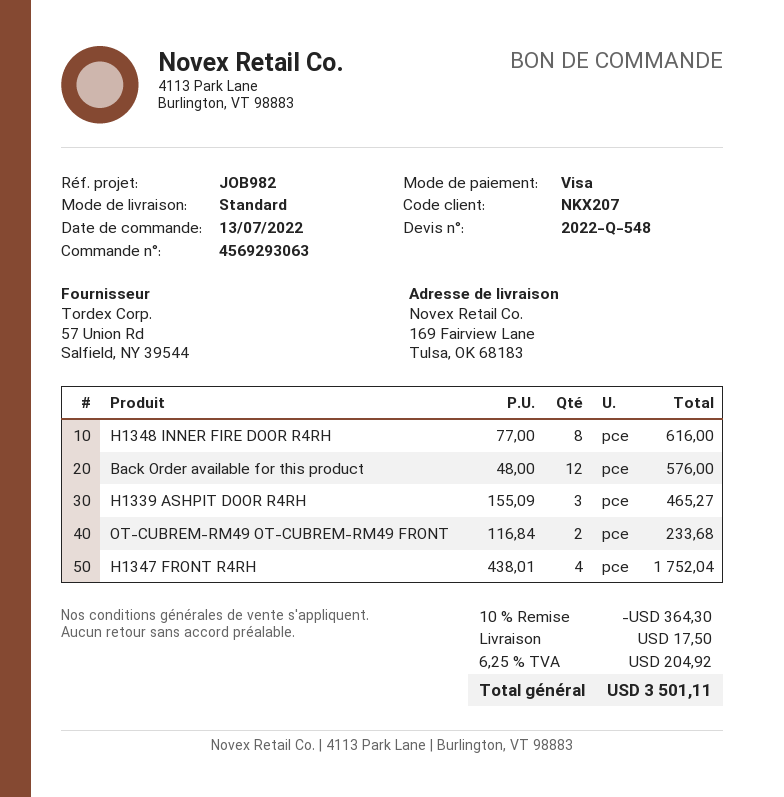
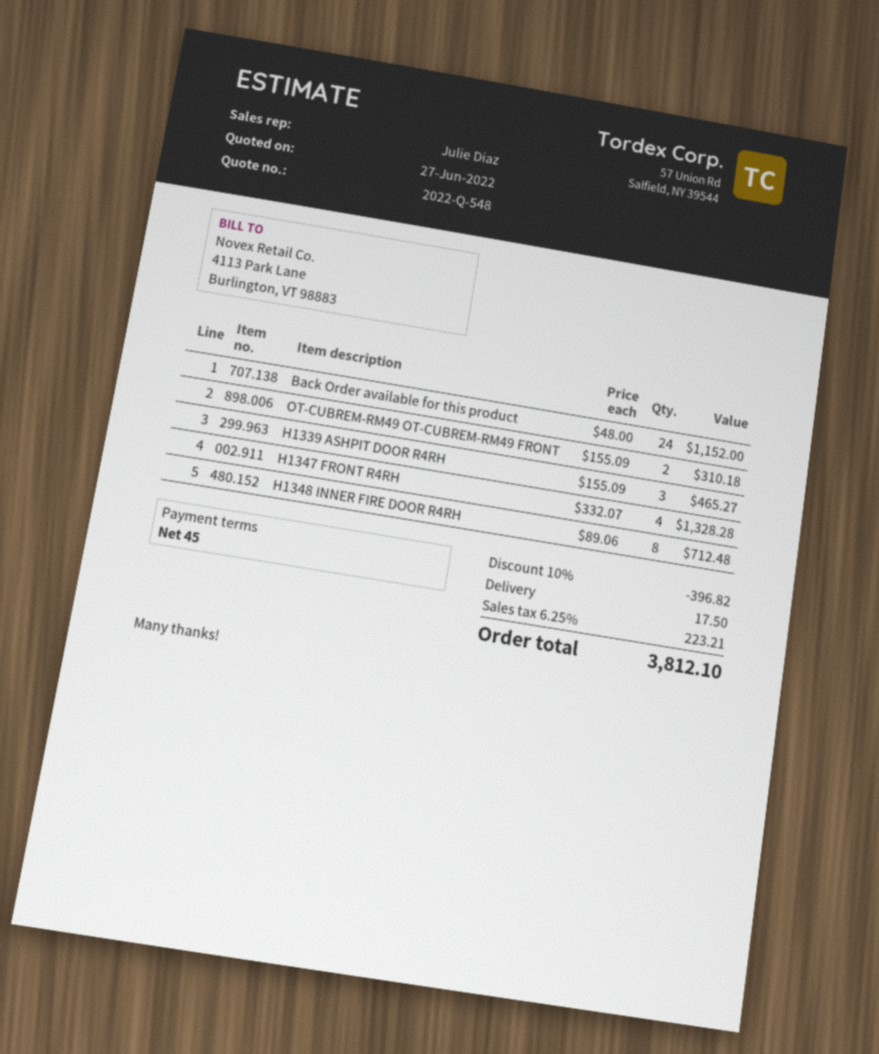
H1348 INNER FIRE DOOR R4RH: 8 x 77.00 = 616.00 -> 8 x 89.06 = 712.48
Back Order available for this product: 12 x 48.00 = 576.00 -> 24 x 48.00 = 1152.00
OT-CUBREM-RM49 OT-CUBREM-RM49 FRONT: 2 x 116.84 = 233.68 -> 2 x 155.09 = 310.18
H1347 FRONT R4RH: 4 x 438.01 = 1752.04 -> 4 x 332.07 = 1328.28
discount: 10% = 364.30 -> 10% = 396.82
tax: 6.25% = 204.92 -> 6.25% = 223.21
total: 3501.11 -> 3812.10

